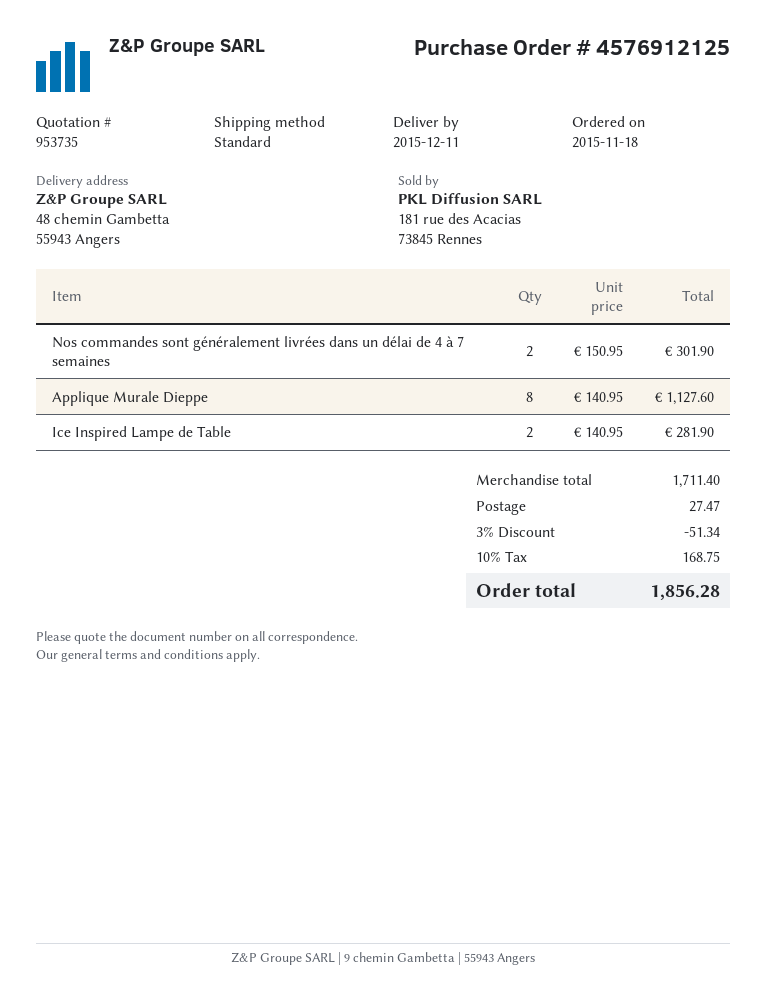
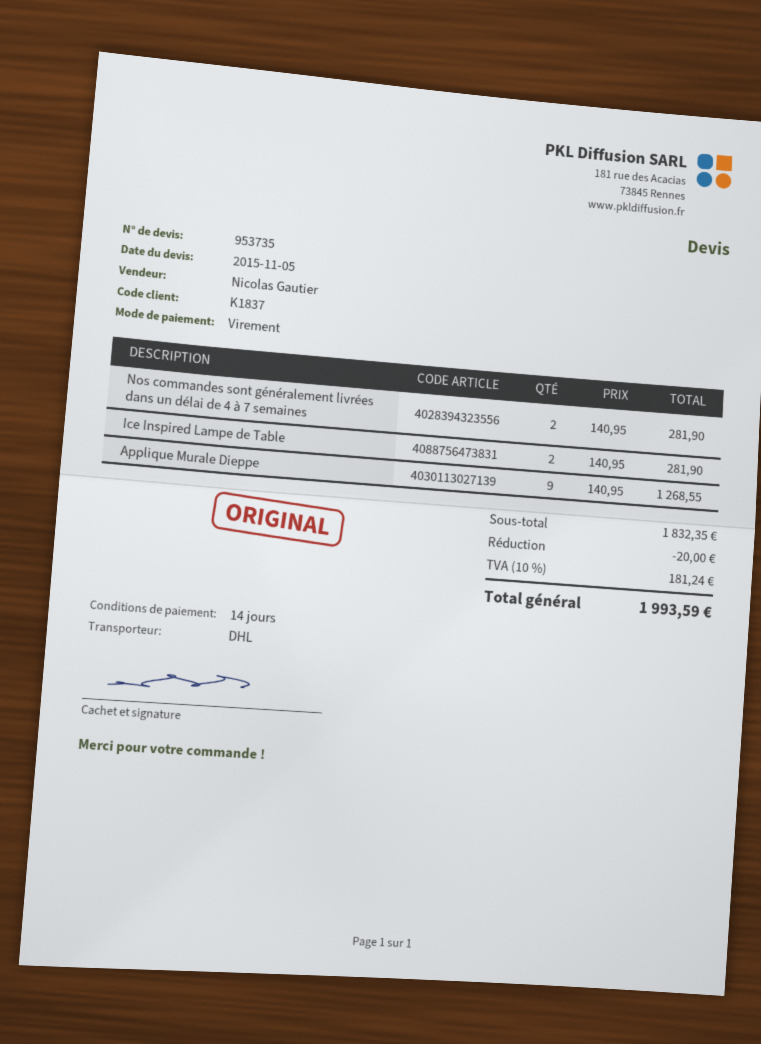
shipping method: standard -> DHL
Nos commandes sont généralement livrées dans un délai de 4 à 7 semaines: 2 x 150.95 = 301.90 -> 2 x 140.95 = 281.90
Applique Murale Dieppe: 8 x 140.95 = 1127.60 -> 9 x 140.95 = 1268.55
subtotal: 1711.40 -> 1832.35
discount: 51.34 -> 20.00
shipping: 27.47 -> none
tax: 10% = 168.75 -> 10% = 181.24
total: 1856.28 -> 1993.59

